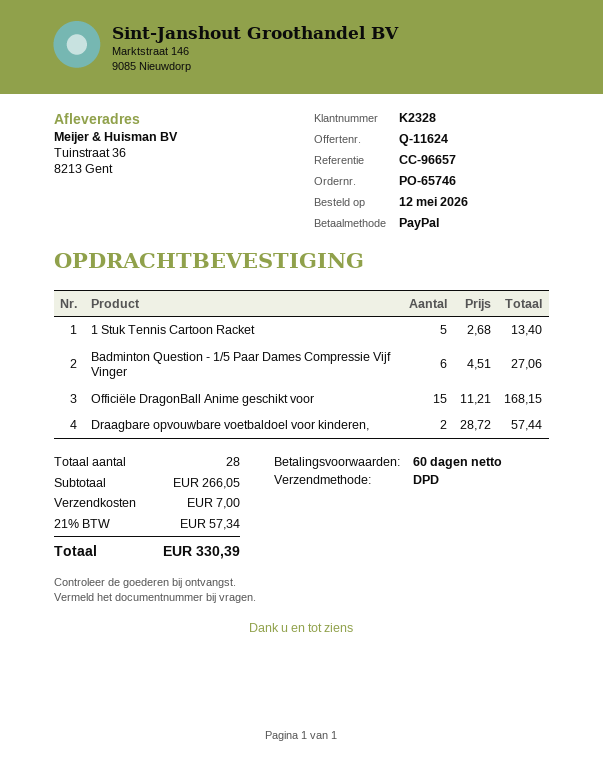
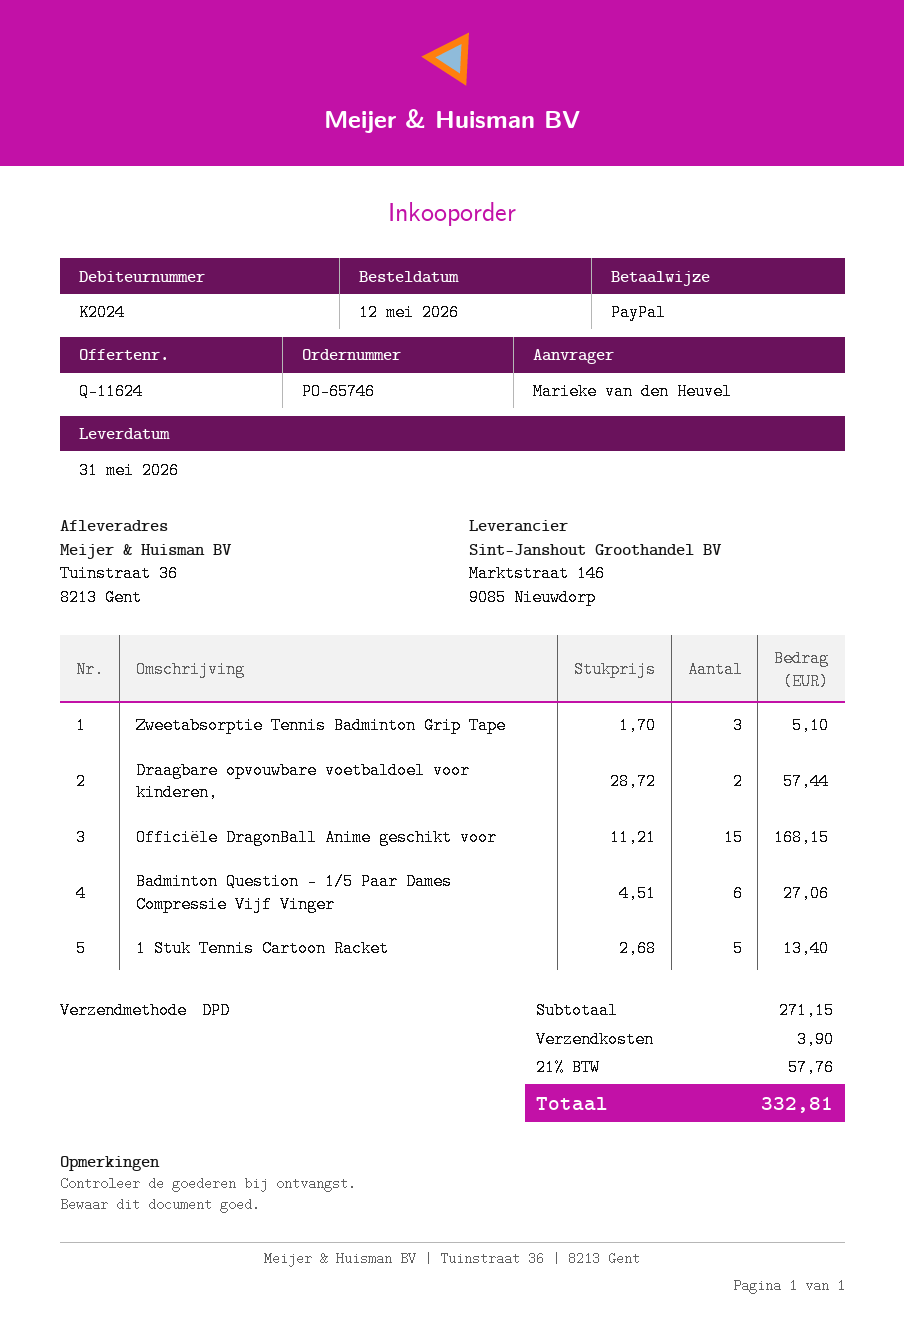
customer number: K2328 -> K2024
Zweetabsorptie Tennis Badminton Grip Tape: none -> 3 x 1.70 = 5.10
subtotal: 266.05 -> 271.15
shipping: 7.00 -> 3.90
tax: 21% = 57.34 -> 21% = 57.76
total: 330.39 -> 332.81

